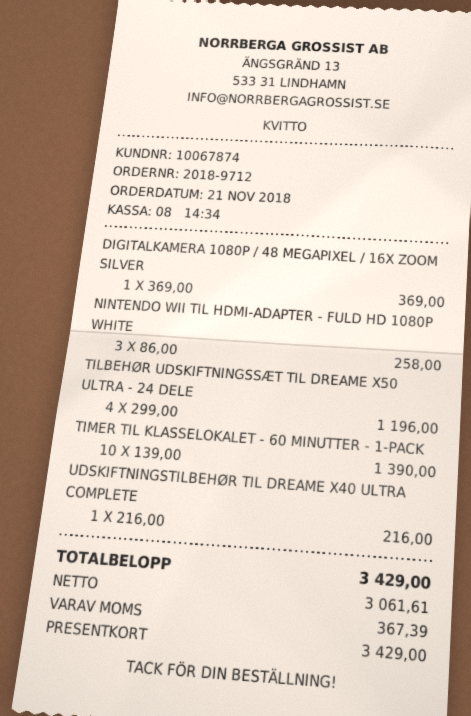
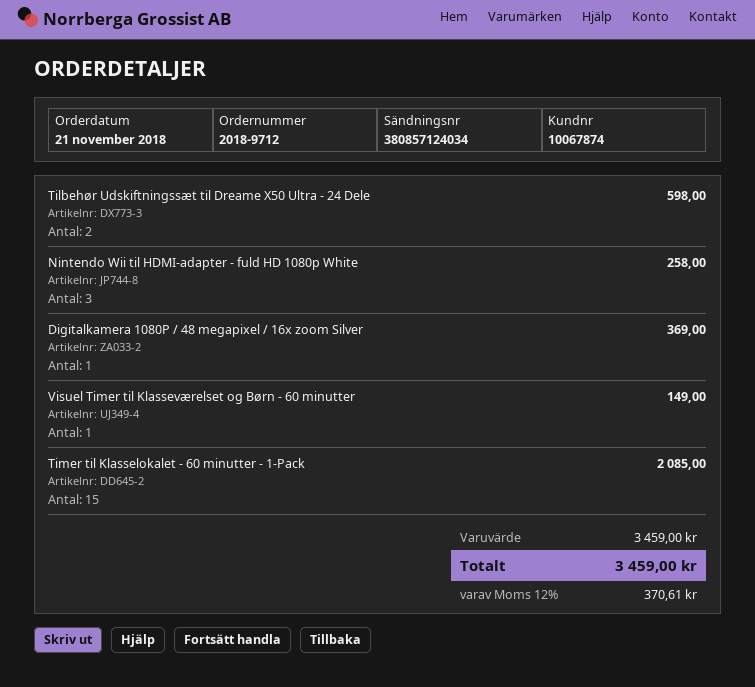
TILBEHØR UDSKIFTNINGSSÆT TIL DREAME X50 ULTRA - 24 DELE: 4 for 1196.00 -> 2 for 598.00
TIMER TIL KLASSELOKALET - 60 MINUTTER - 1-PACK: 10 for 1390.00 -> 15 for 2085.00
UDSKIFTNINGSTILBEHØR TIL DREAME X40 ULTRA COMPLETE: 1 for 216.00 -> none
Visuel Timer til Klasseværelset og Børn - 60 minutter: none -> 1 for 149.00
tax: 367.39 -> 370.61
total: 3429.00 -> 3459.00

